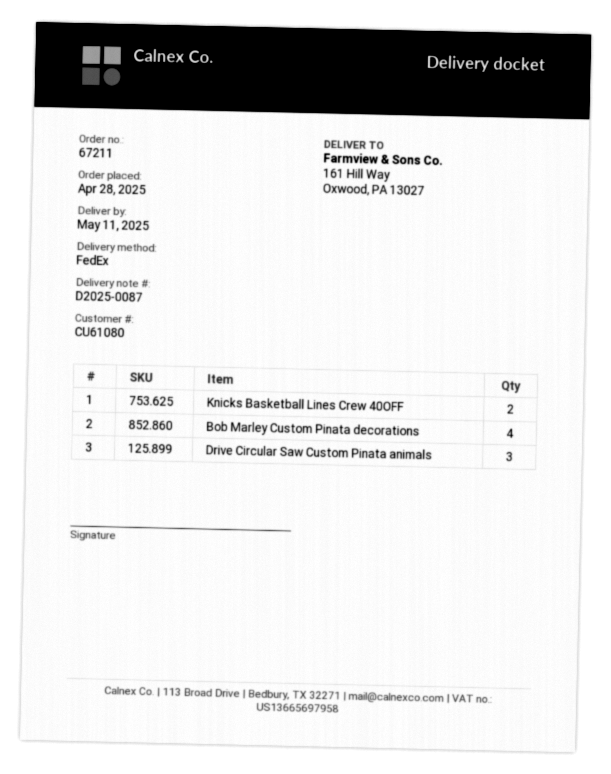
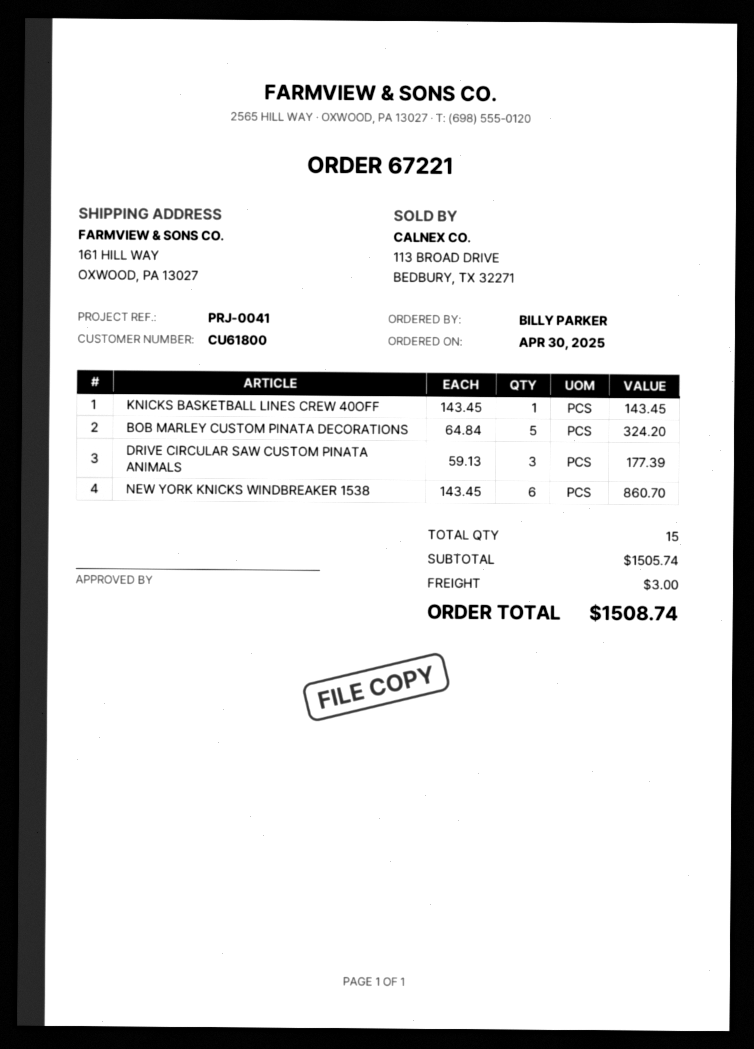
order number: 67211 -> 67221
order date: 2025-04-28 -> 2025-04-30
customer number: CU61080 -> CU61800
Knicks Basketball Lines Crew 40OFF: 2 -> 1
Bob Marley Custom Pinata decorations: 4 -> 5
NEW YORK KNICKS WINDBREAKER 1538: none -> 6

